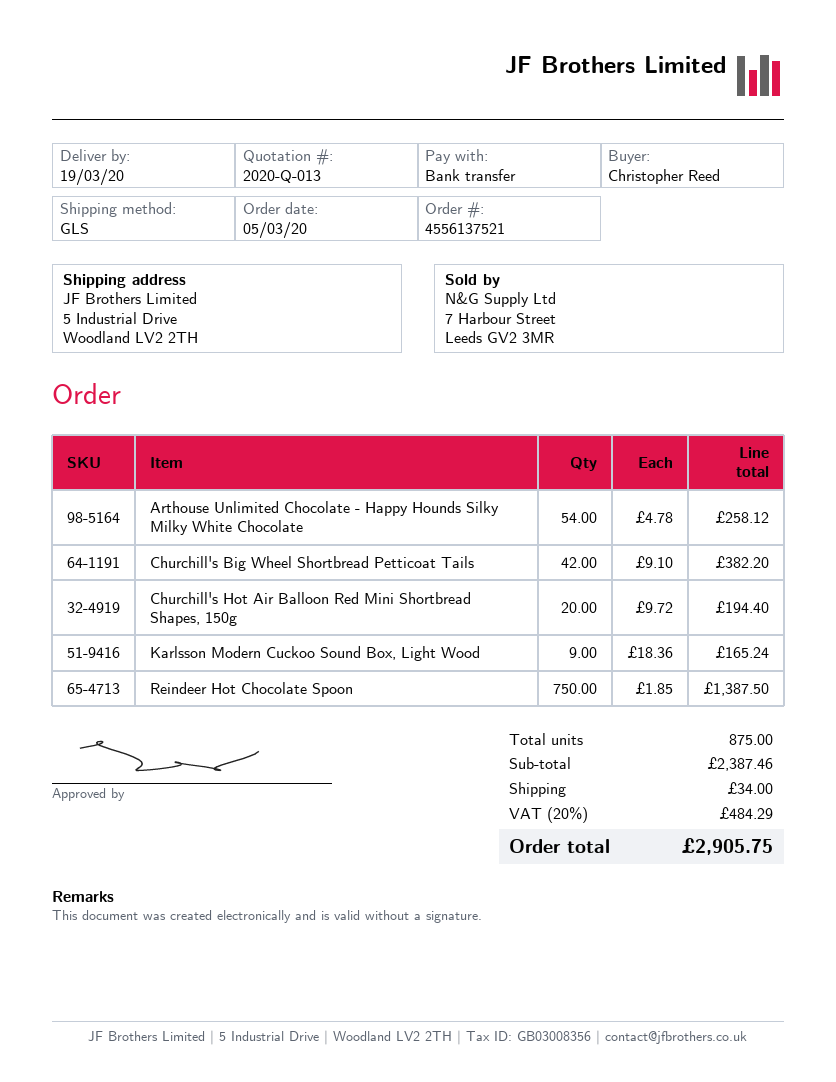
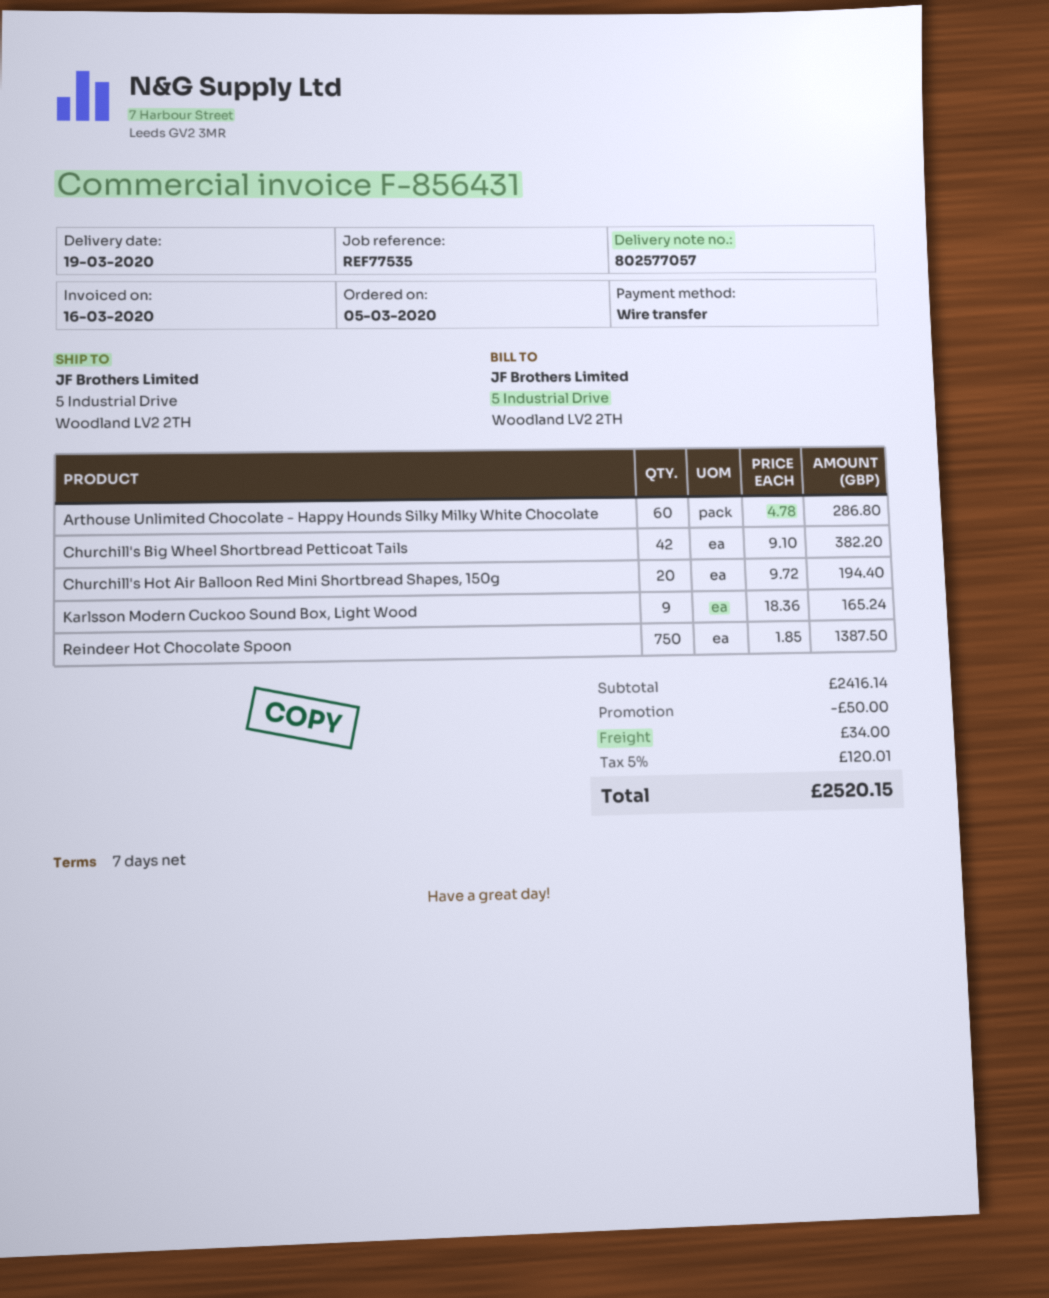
Arthouse Unlimited Chocolate - Happy Hounds Silky Milky White Chocolate: 54 x 4.78 = 258.12 -> 60 x 4.78 = 286.80
subtotal: 2387.46 -> 2416.14
discount: none -> 50.00
tax: 20% = 484.29 -> 5% = 120.01
total: 2905.75 -> 2520.15

